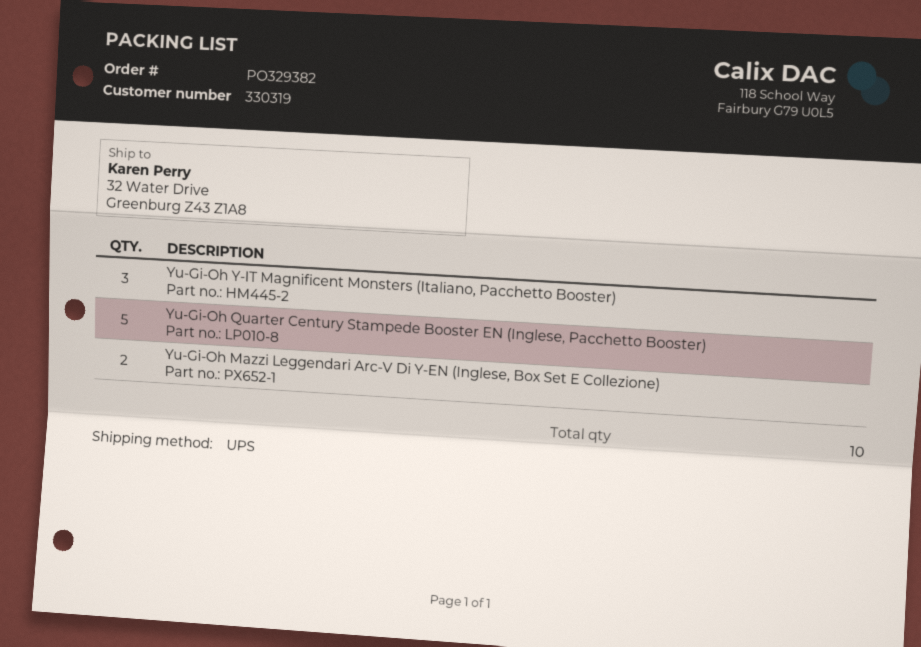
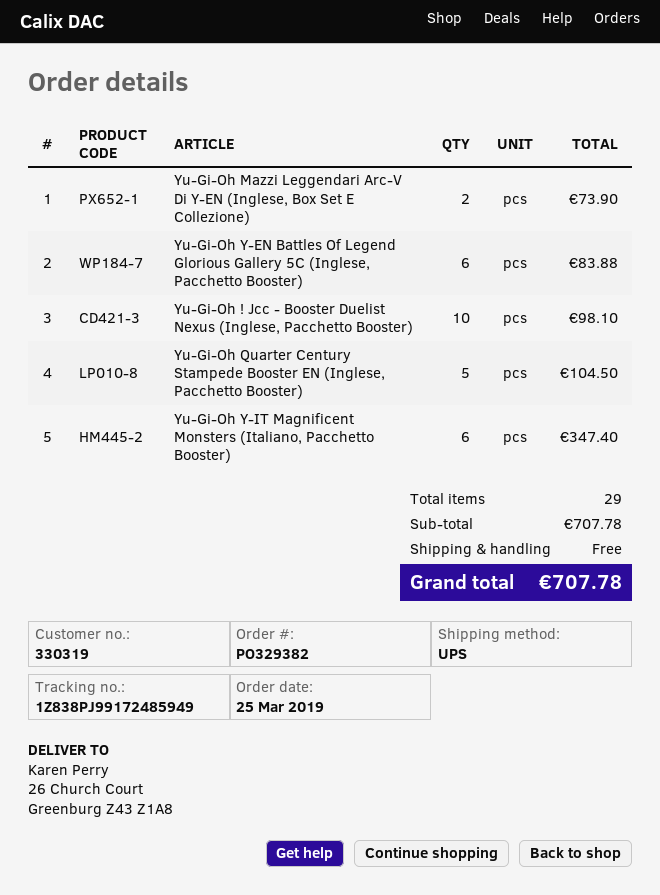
ship to: 32 Water Drive, Greenburg Z43 Z1A8 -> 26 Church Court, Greenburg Z43 Z1A8
Yu-Gi-Oh Y-IT Magnificent Monsters (Italiano, Pacchetto Booster): 3 -> 6
Yu-Gi-Oh Y-EN Battles Of Legend Glorious Gallery 5C (Inglese, Pacchetto Booster): none -> 6
Yu-Gi-Oh ! Jcc - Booster Duelist Nexus (Inglese, Pacchetto Booster): none -> 10
total quantity: 10 -> 29

